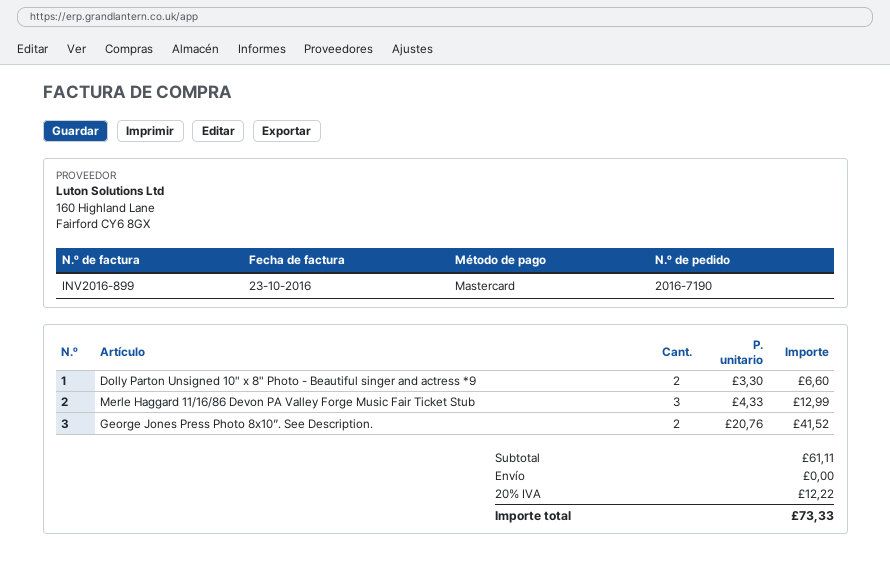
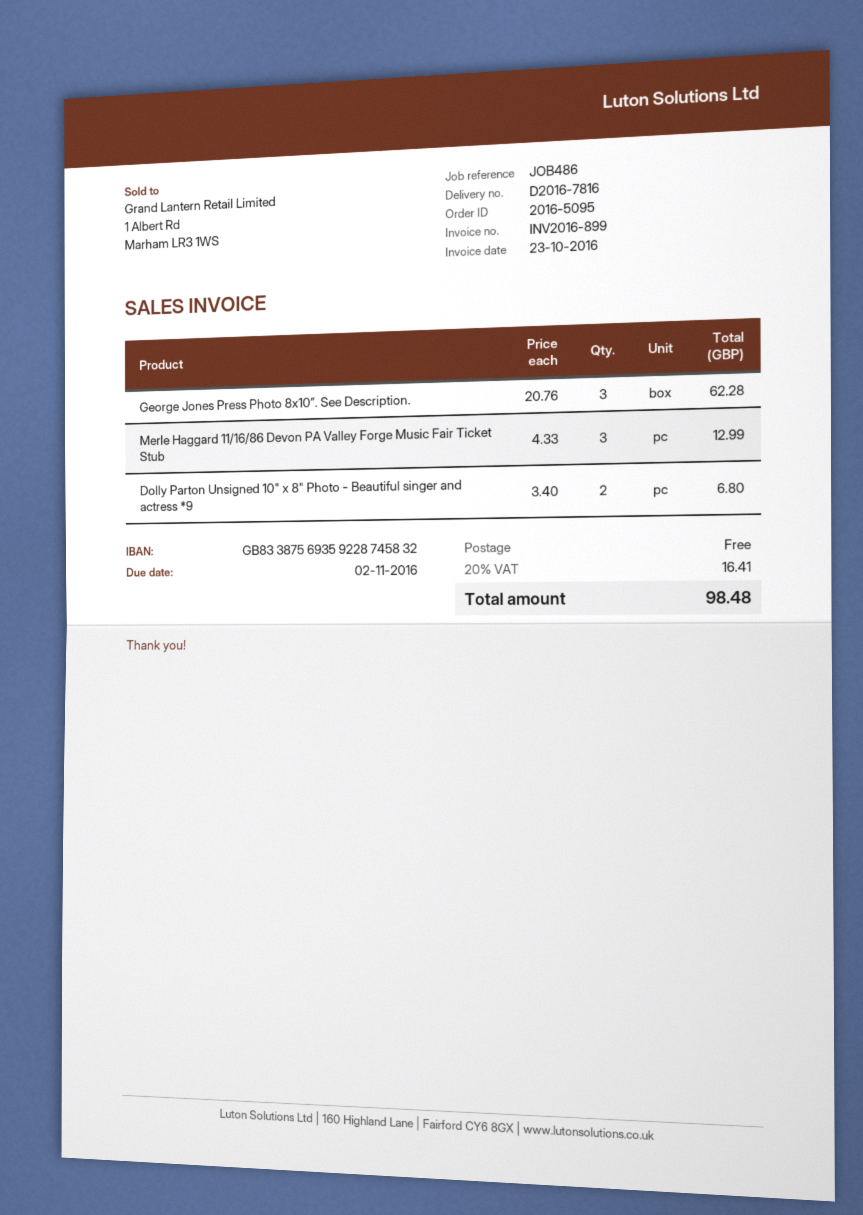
order number: 2016-7190 -> 2016-5095
Dolly Parton Unsigned 10" x 8" Photo - Beautiful singer and actress *9: 2 x 3.30 = 6.60 -> 2 x 3.40 = 6.80
George Jones Press Photo 8x10”. See Description.: 2 x 20.76 = 41.52 -> 3 x 20.76 = 62.28
tax: 20% = 12.22 -> 20% = 16.41
total: 73.33 -> 98.48

